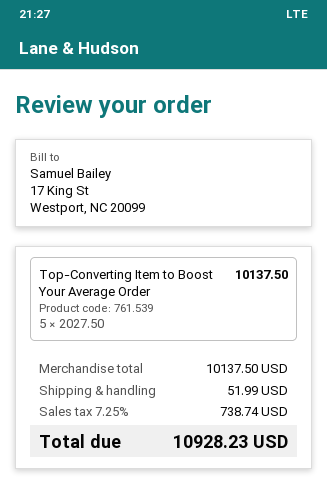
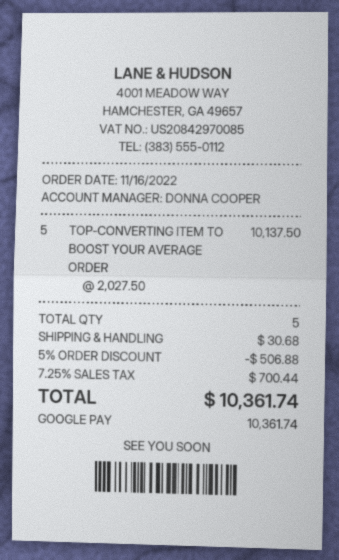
discount: none -> 5% = 506.88
shipping: 51.99 -> 30.68
tax: 7.25% = 738.74 -> 7.25% = 700.44
total: 10928.23 -> 10361.74

